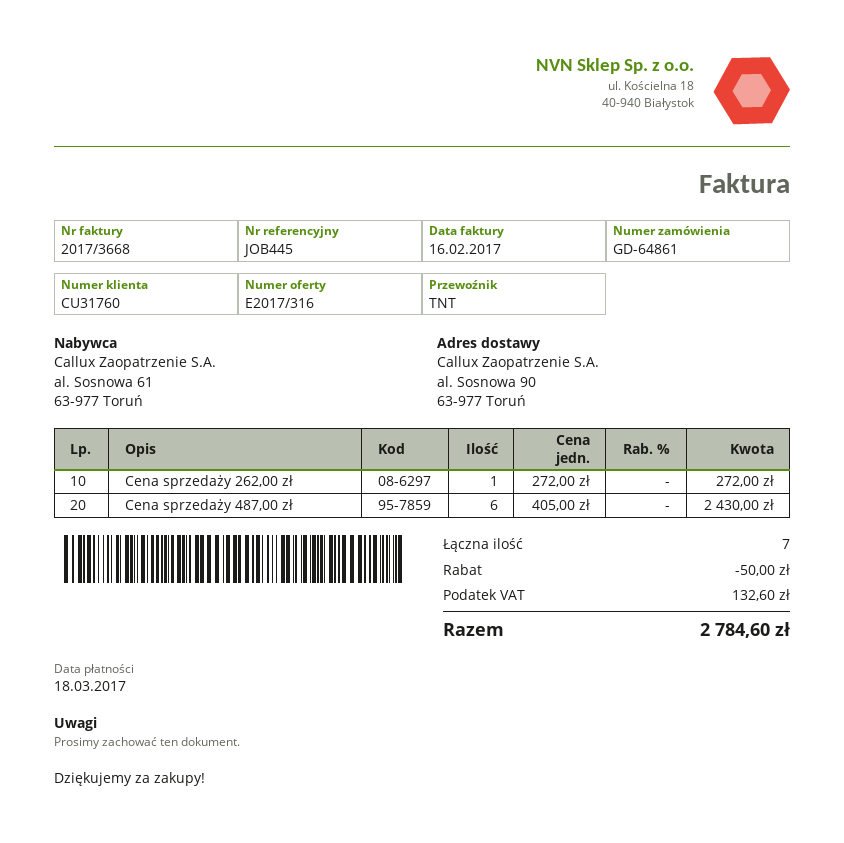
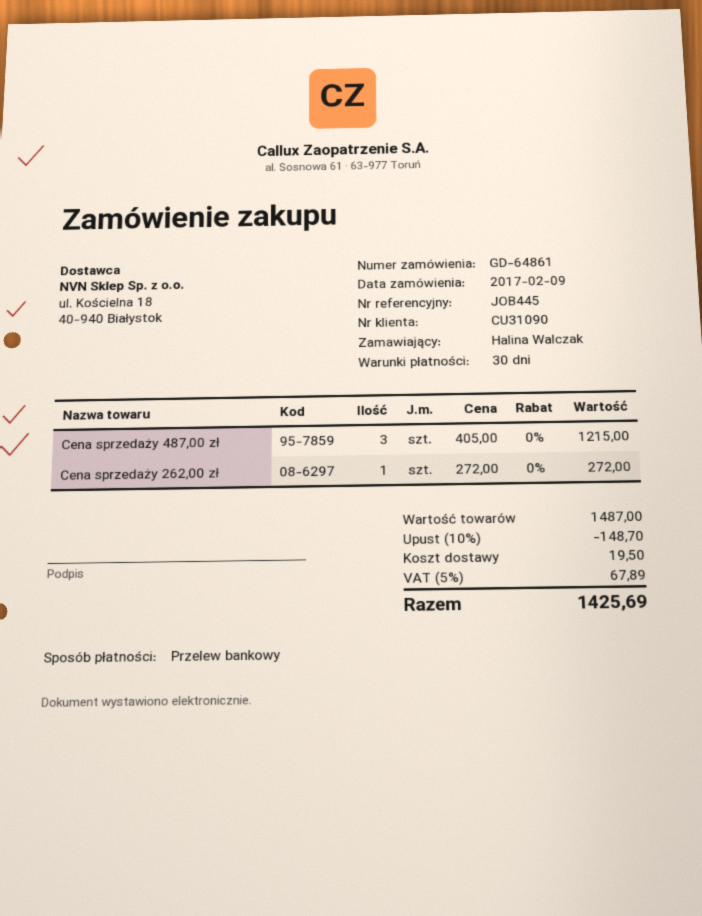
customer number: CU31760 -> CU31090
Cena sprzedaży 487,00 zł: 6 x 405.00 = 2430.00 -> 3 x 405.00 = 1215.00
discount: 50.00 -> 148.70
shipping: none -> 19.50
tax: 132.60 -> 67.89
total: 2784.60 -> 1425.69

